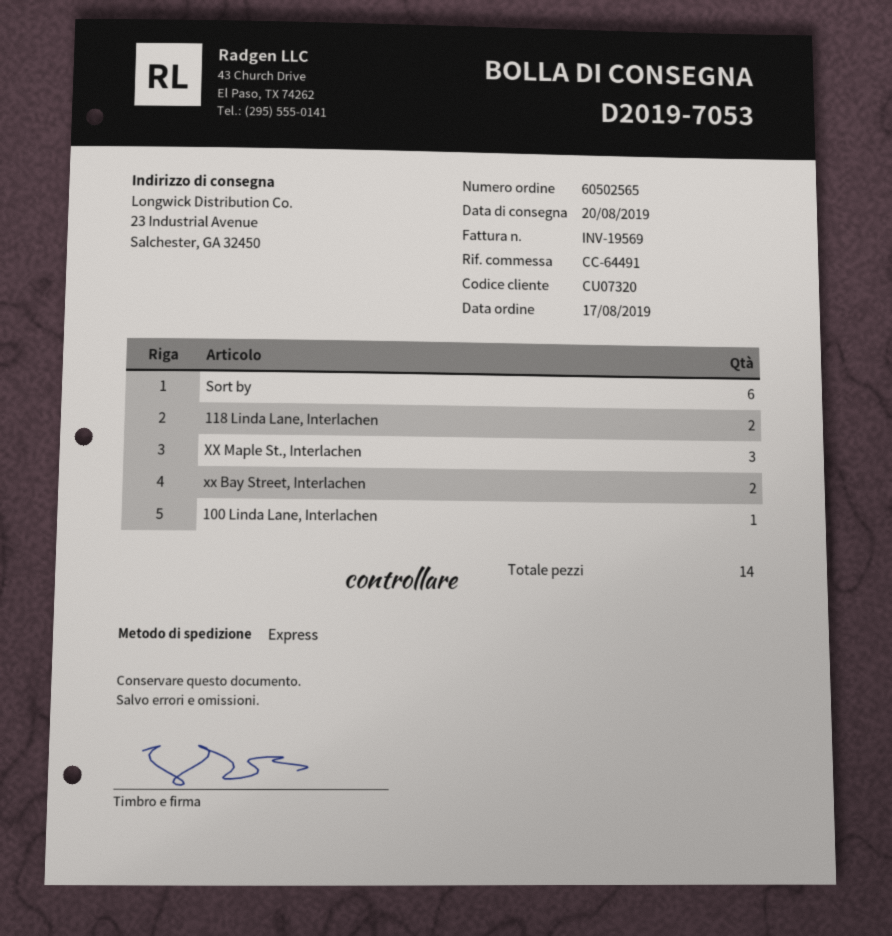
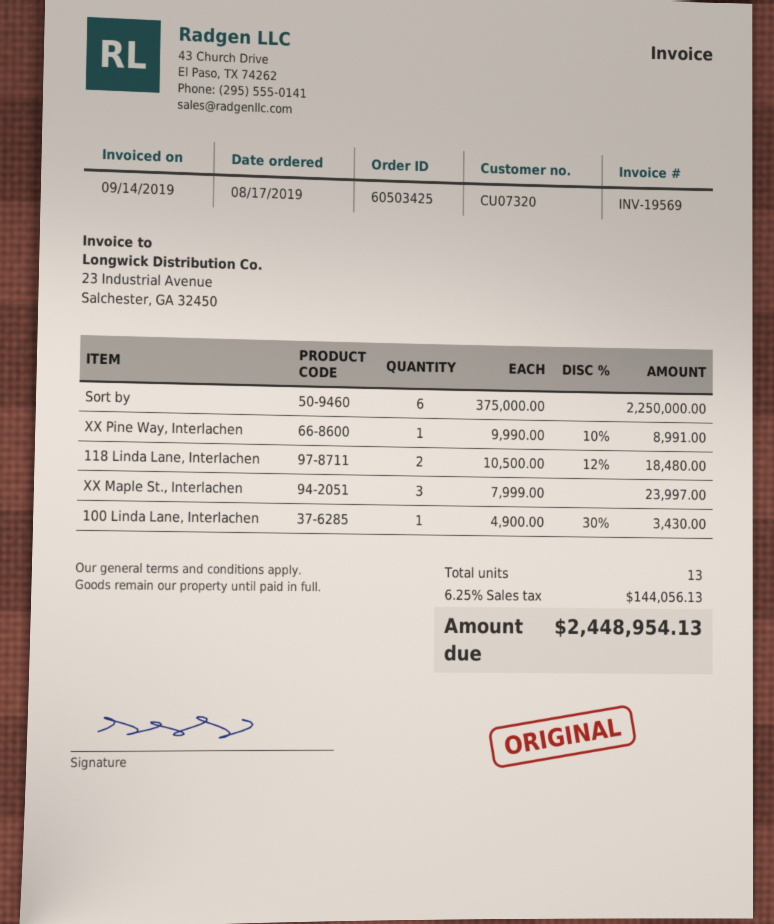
order number: 60502565 -> 60503425
xx Bay Street, Interlachen: 2 -> none
XX Pine Way, Interlachen: none -> 1
total quantity: 14 -> 13

